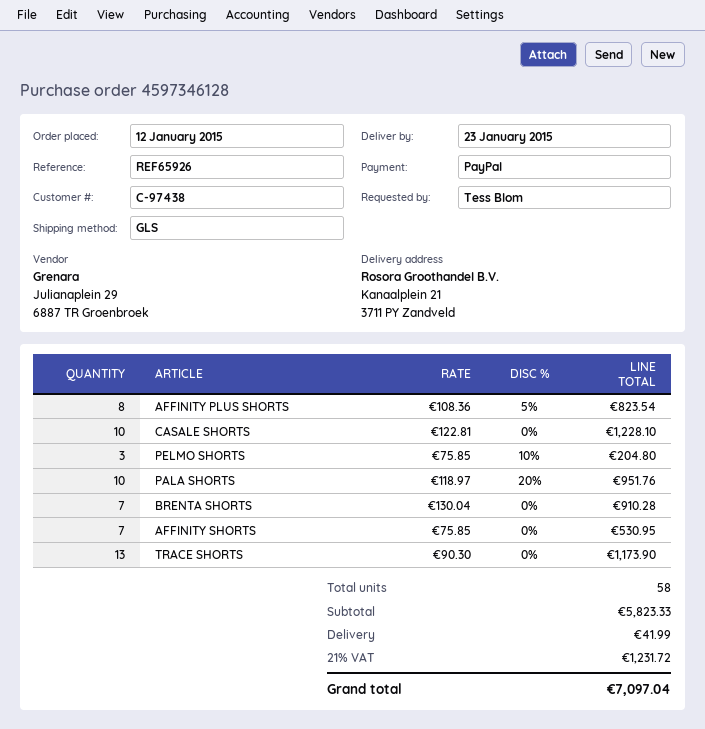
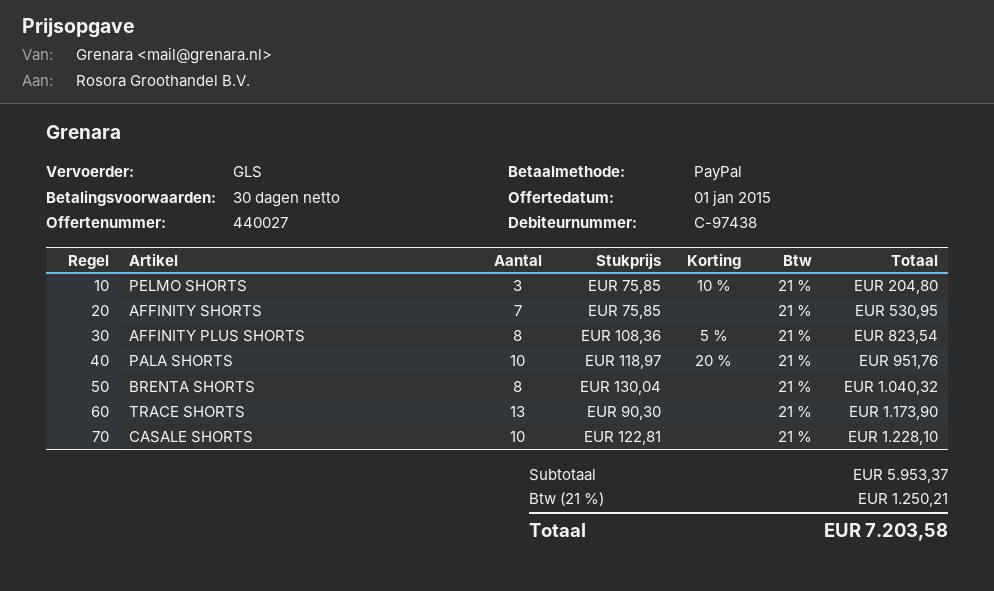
BRENTA SHORTS: 7 x 130.04 = 910.28 -> 8 x 130.04 = 1040.32
subtotal: 5823.33 -> 5953.37
shipping: 41.99 -> none
tax: 21% = 1231.72 -> 21% = 1250.21
total: 7097.04 -> 7203.58

